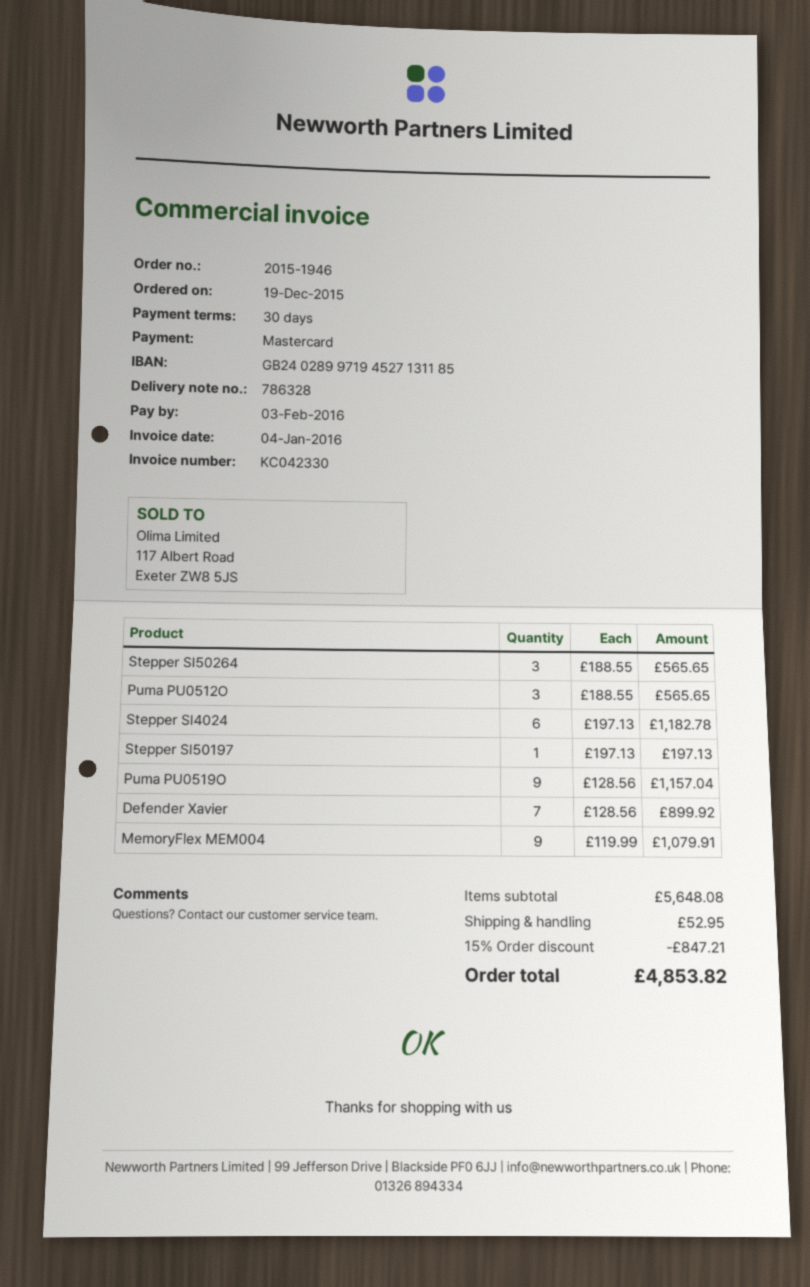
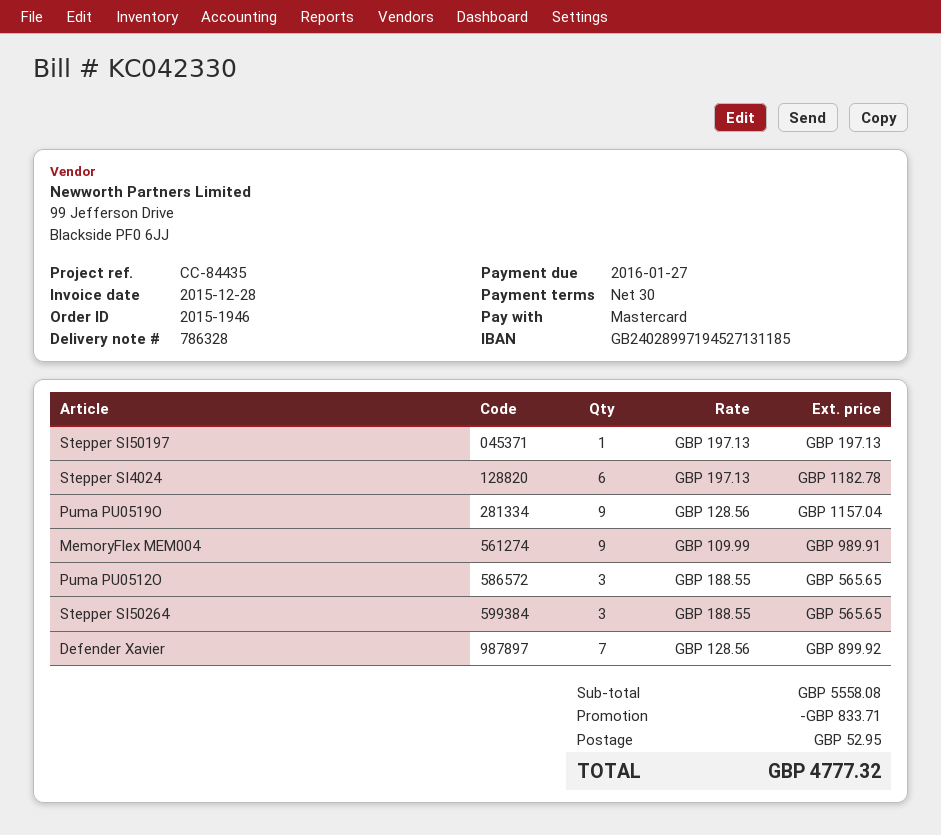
invoice date: 2016-01-04 -> 2015-12-28
due date: 2016-02-03 -> 2016-01-27
MemoryFlex MEM004: 9 x 119.99 = 1079.91 -> 9 x 109.99 = 989.91
subtotal: 5648.08 -> 5558.08
discount: 847.21 -> 833.71
total: 4853.82 -> 4777.32

